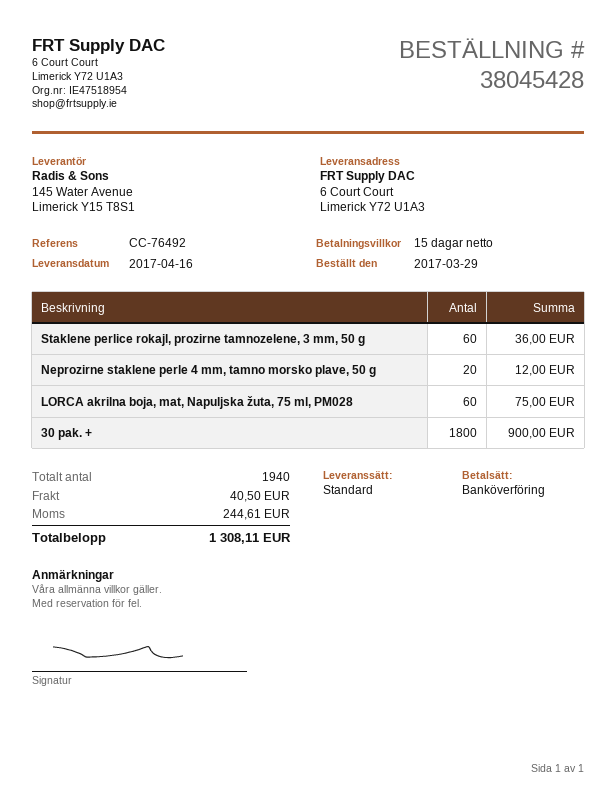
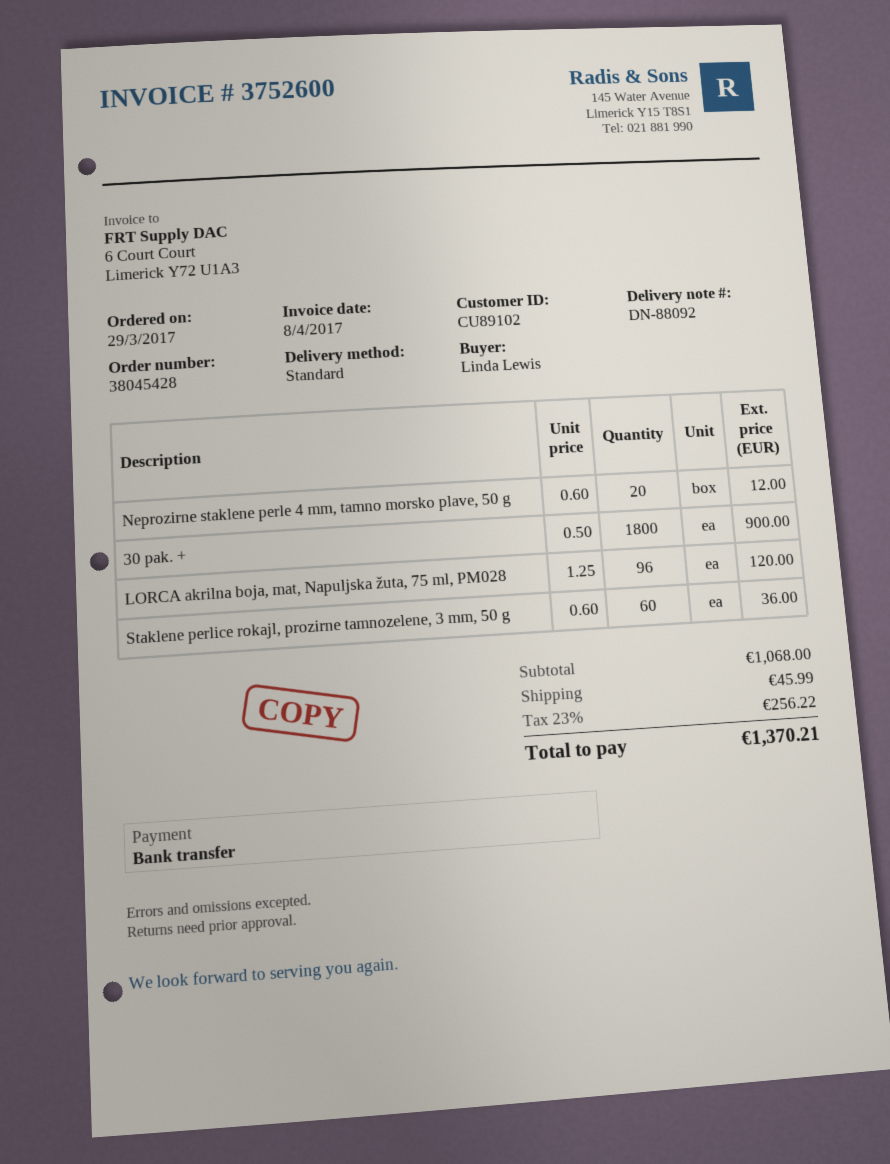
LORCA akrilna boja, mat, Napuljska žuta, 75 ml, PM028: 60 for 75.00 -> 96 for 120.00
shipping: 40.50 -> 45.99
tax: 244.61 -> 256.22
total: 1308.11 -> 1370.21

